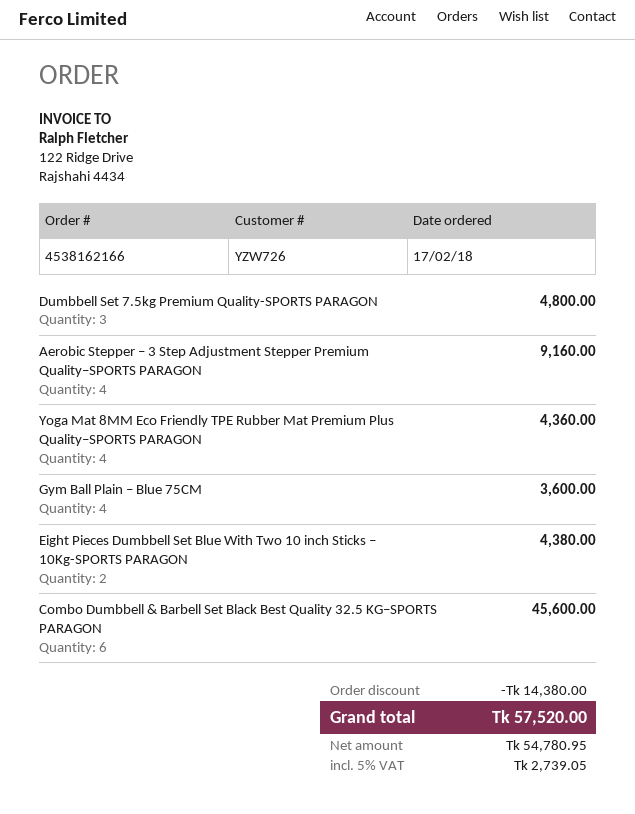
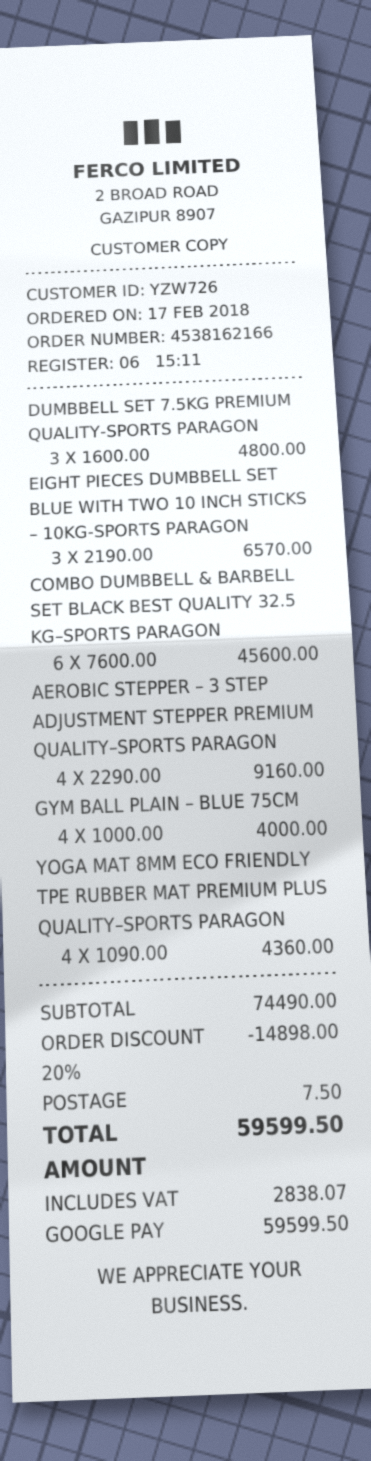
Gym Ball Plain – Blue 75CM: 4 for 3600.00 -> 4 for 4000.00
Eight Pieces Dumbbell Set Blue With Two 10 inch Sticks – 10Kg-SPORTS PARAGON: 2 for 4380.00 -> 3 for 6570.00
discount: 14380.00 -> 14898.00
shipping: none -> 7.50
tax: 2739.05 -> 2838.07
total: 57520.00 -> 59599.50

